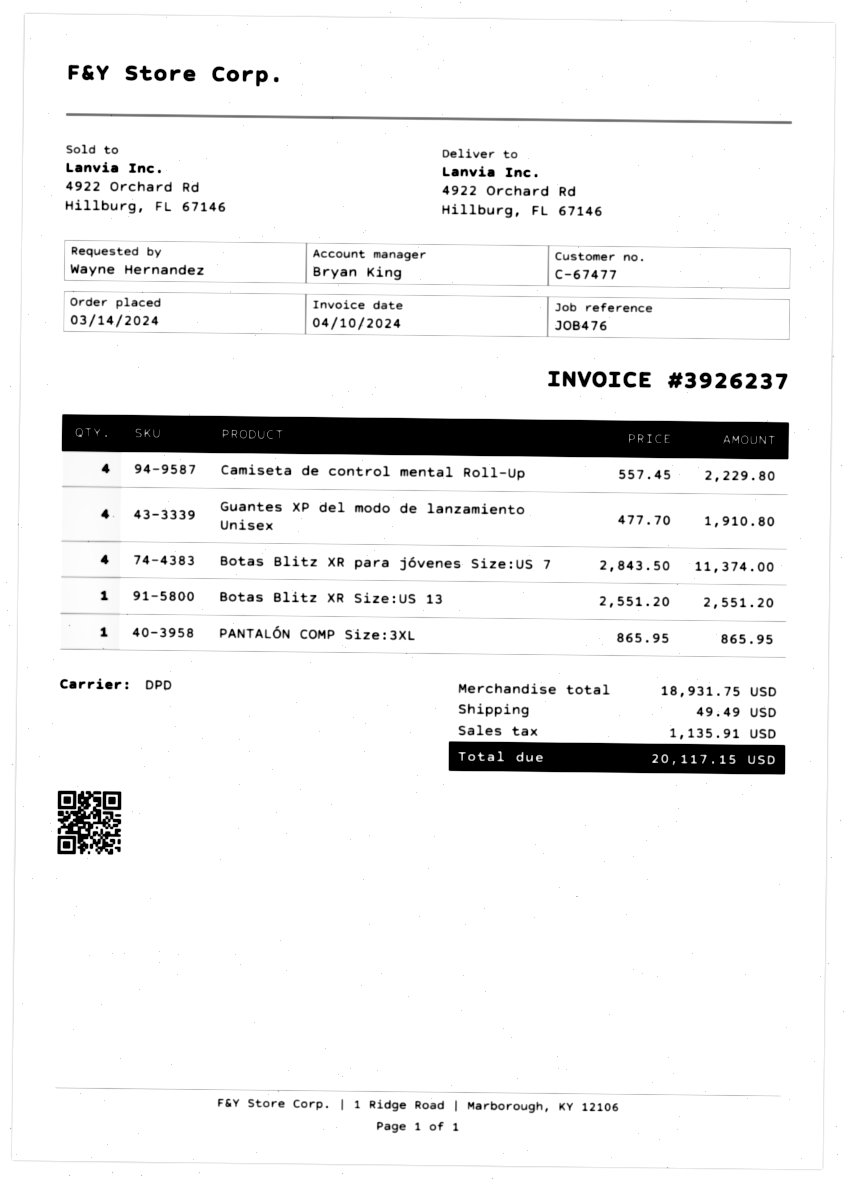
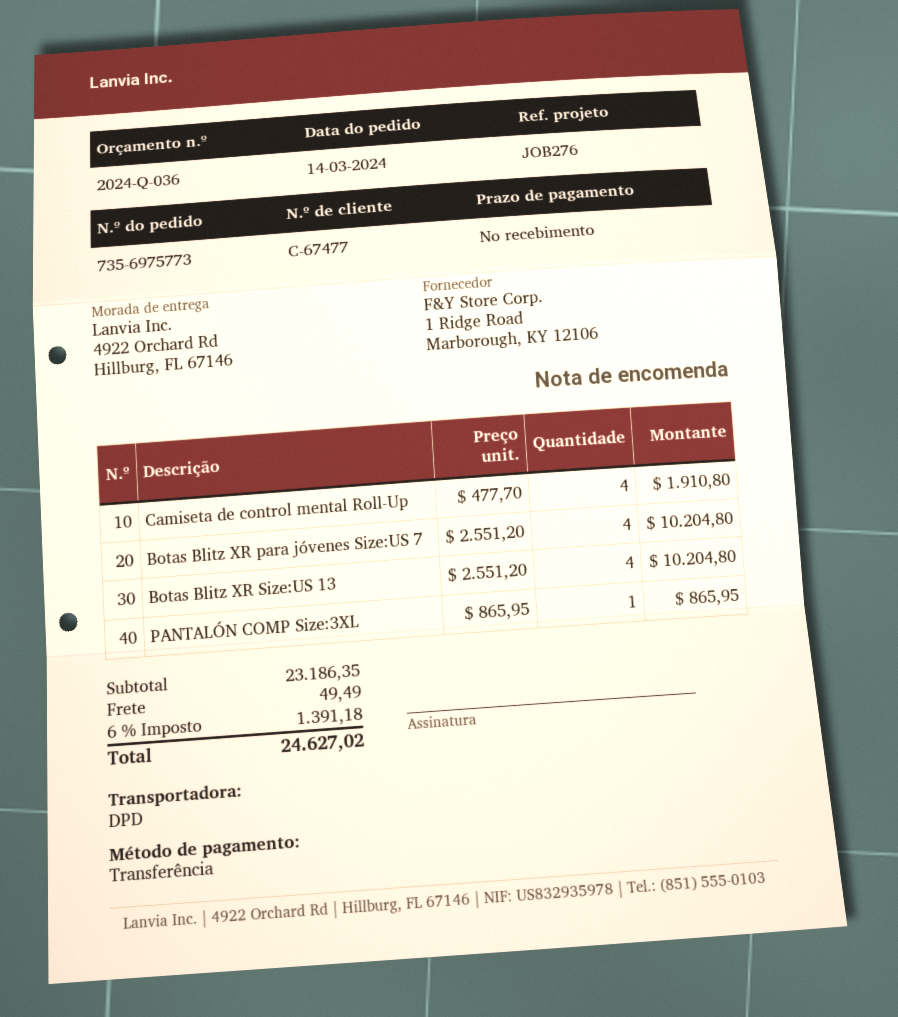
reference: JOB476 -> JOB276
Camiseta de control mental Roll-Up: 4 x 557.45 = 2229.80 -> 4 x 477.70 = 1910.80
Guantes XP del modo de lanzamiento Unisex: 4 x 477.70 = 1910.80 -> none
Botas Blitz XR para jóvenes Size:US 7: 4 x 2843.50 = 11374.00 -> 4 x 2551.20 = 10204.80
Botas Blitz XR Size:US 13: 1 x 2551.20 = 2551.20 -> 4 x 2551.20 = 10204.80
subtotal: 18931.75 -> 23186.35
tax: 1135.91 -> 1391.18
total: 20117.15 -> 24627.02

